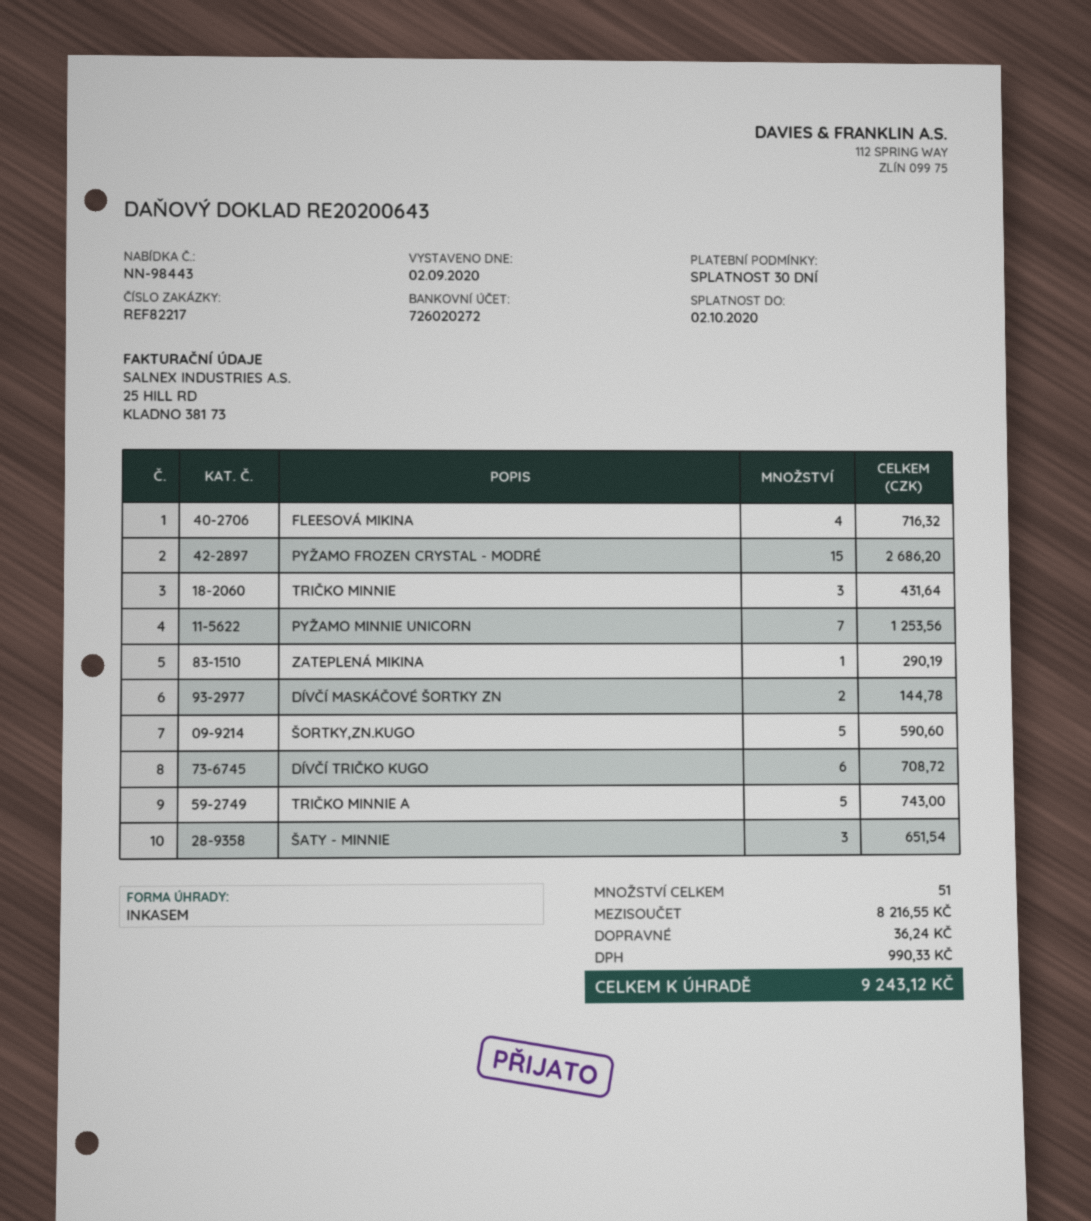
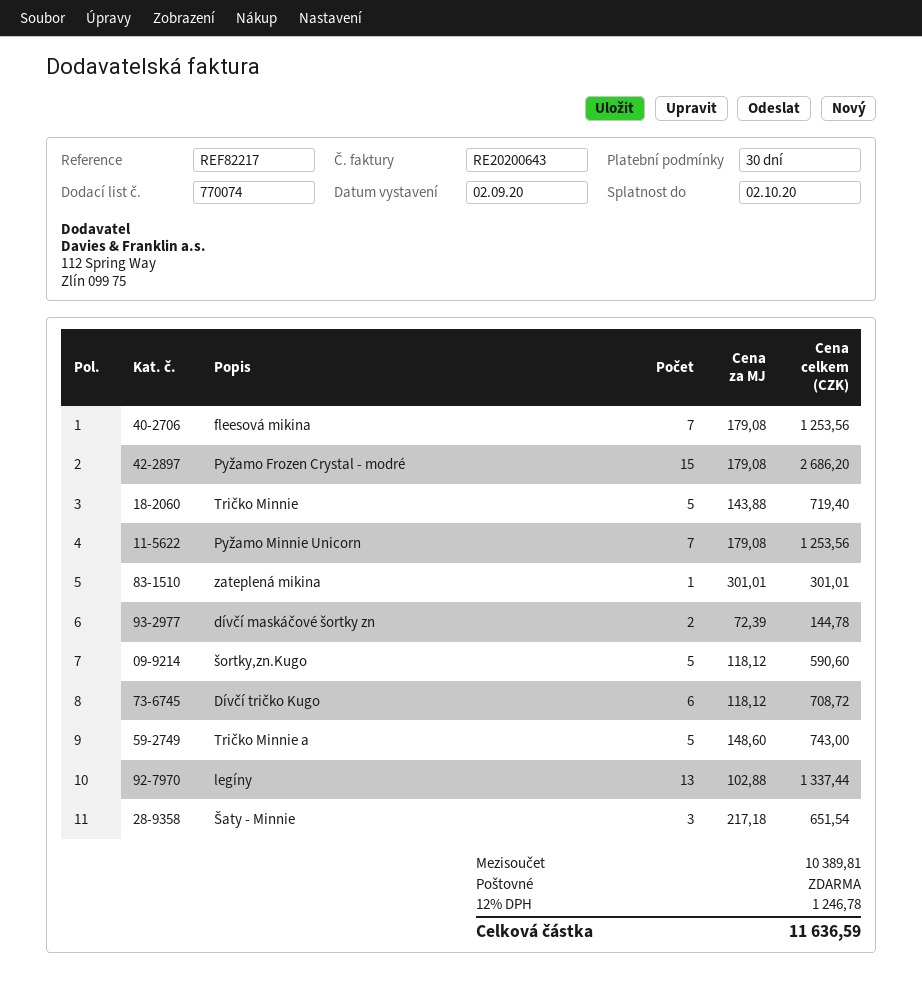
FLEESOVÁ MIKINA: 4 for 716.32 -> 7 for 1253.56
TRIČKO MINNIE: 3 for 431.64 -> 5 for 719.40
ZATEPLENÁ MIKINA: 1 for 290.19 -> 1 for 301.01
legíny: none -> 13 for 1337.44
subtotal: 8216.55 -> 10389.81
shipping: 36.24 -> 0.00
tax: 990.33 -> 1246.78
total: 9243.12 -> 11636.59

